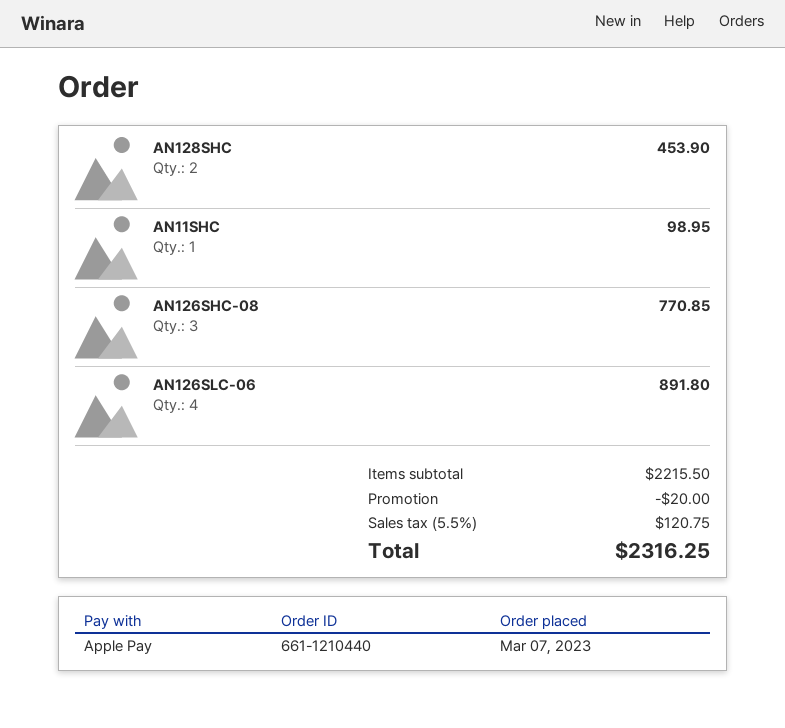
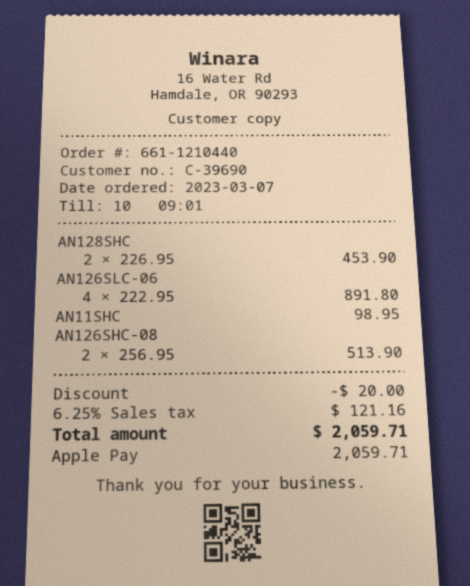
AN126SHC-08: 3 for 770.85 -> 2 for 513.90
tax: 5.5% = 120.75 -> 6.25% = 121.16
total: 2316.25 -> 2059.71

